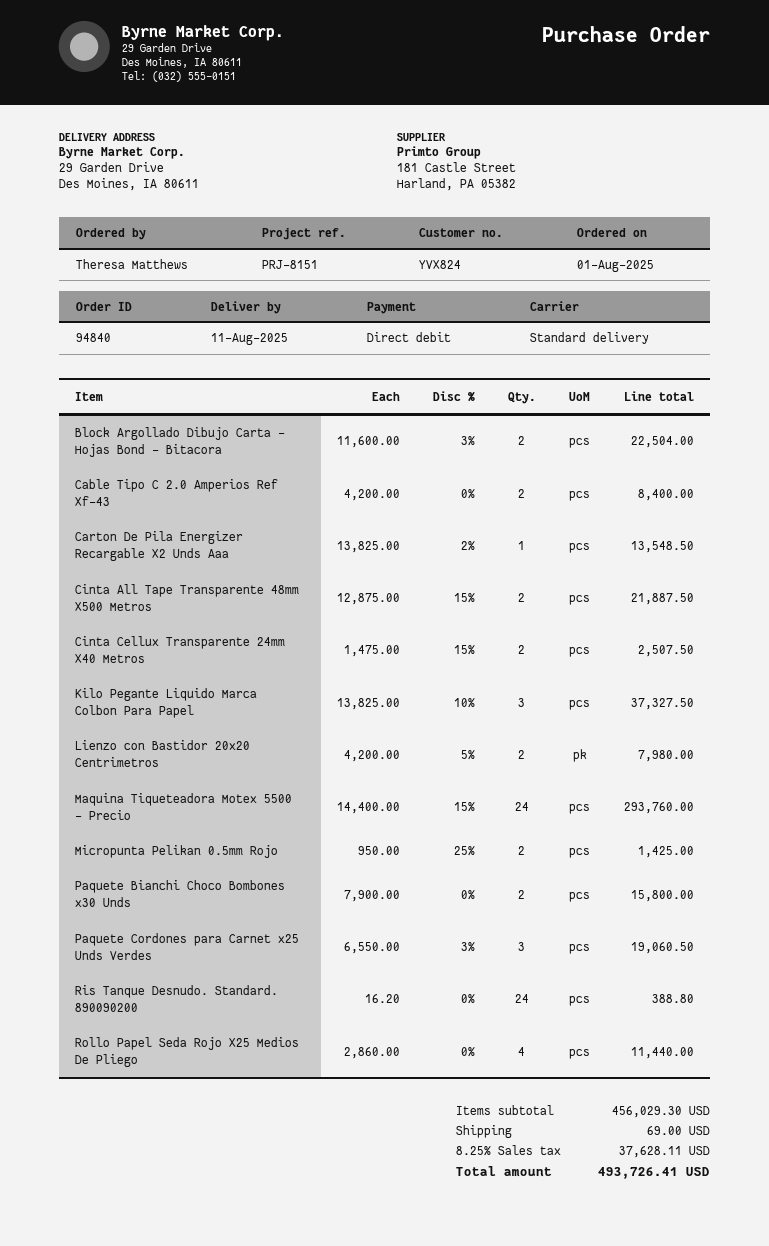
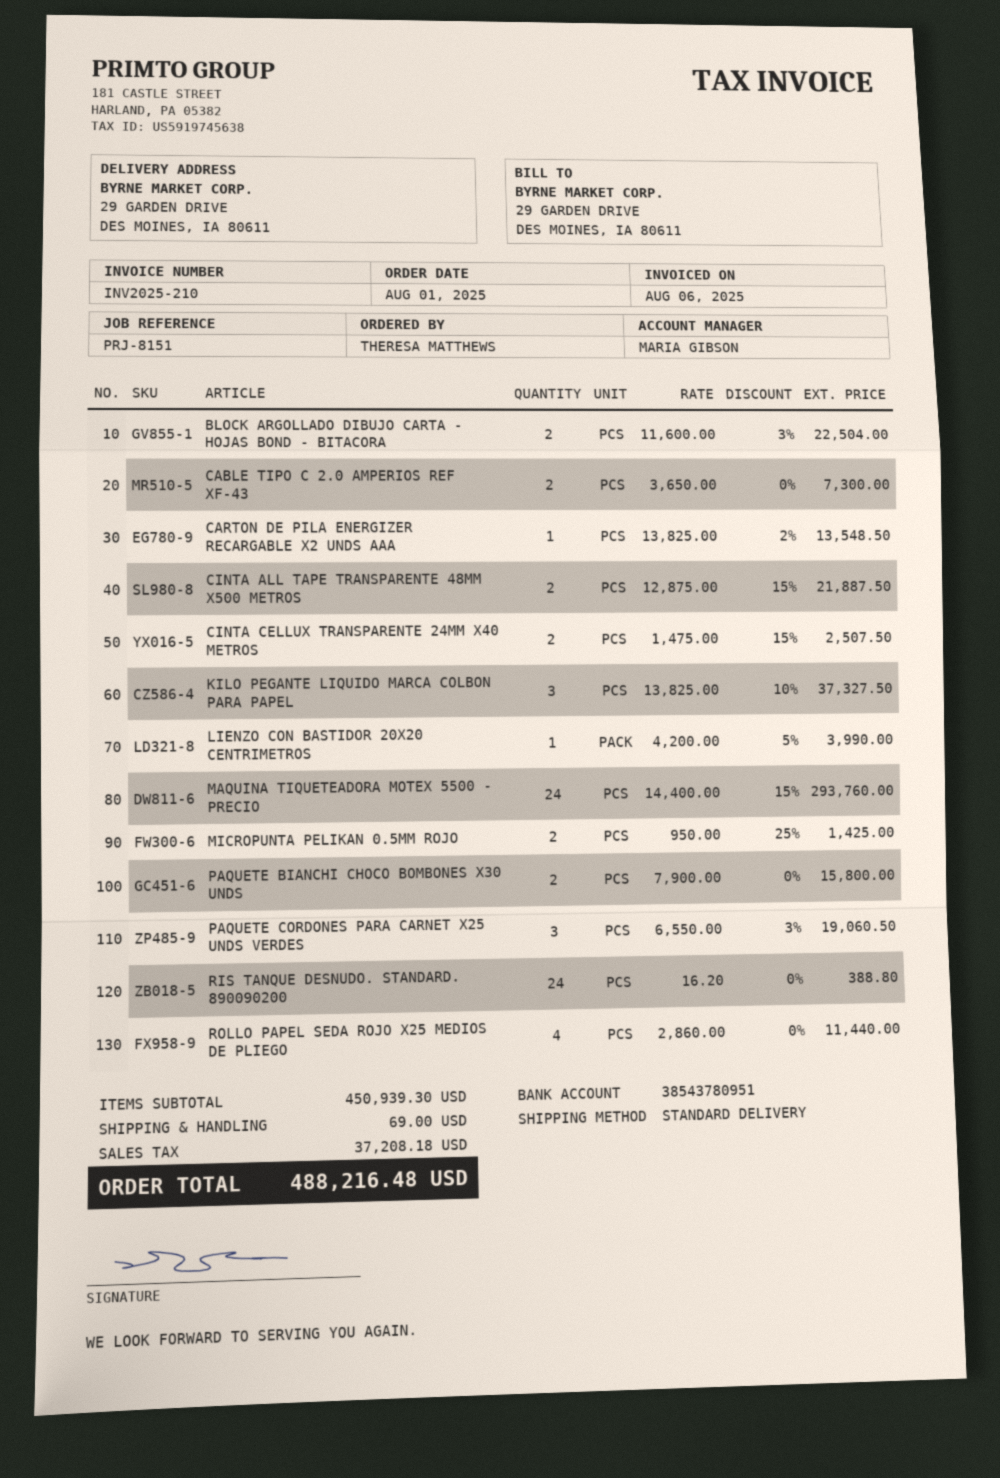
Cable Tipo C 2.0 Amperios Ref Xf-43: 2 x 4200.00 = 8400.00 -> 2 x 3650.00 = 7300.00
Lienzo con Bastidor 20x20 Centrimetros: 2 x 4200.00 - 5% = 7980.00 -> 1 x 4200.00 - 5% = 3990.00
subtotal: 456029.30 -> 450939.30
tax: 37628.11 -> 37208.18
total: 493726.41 -> 488216.48

